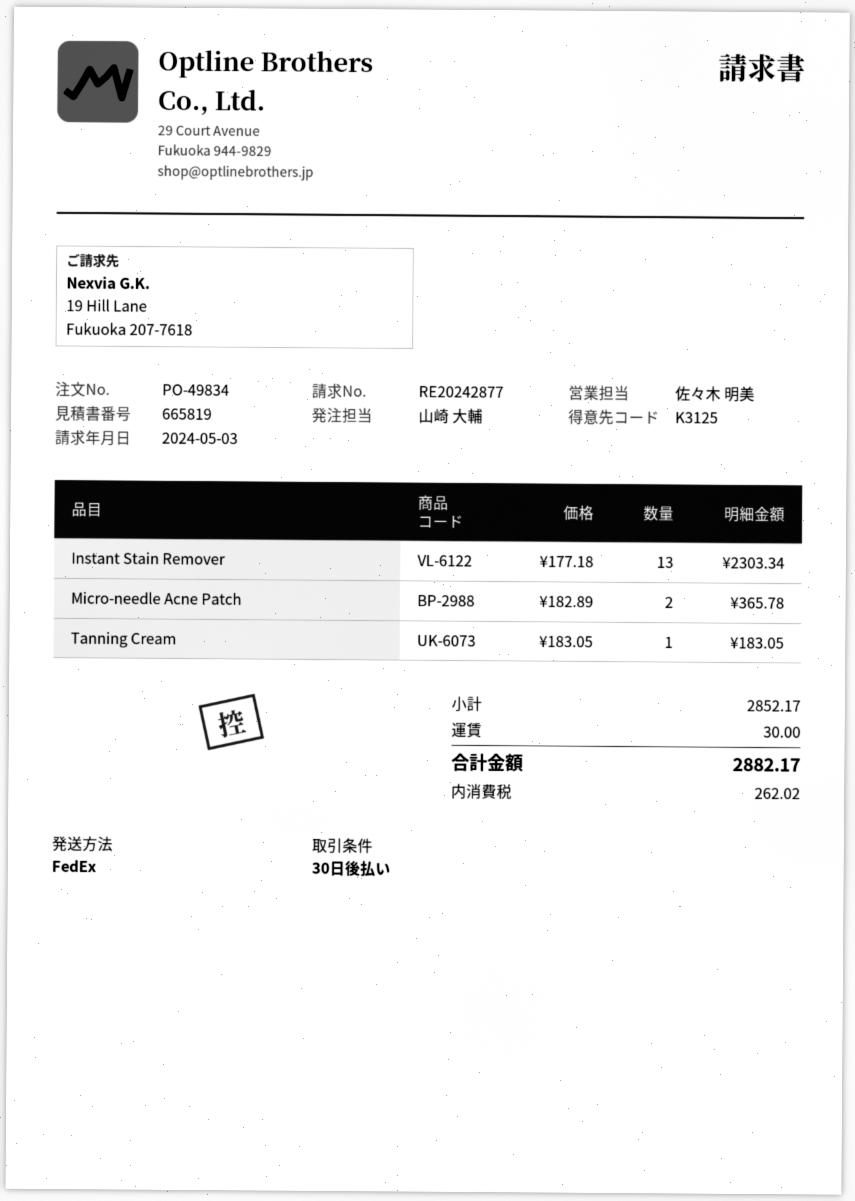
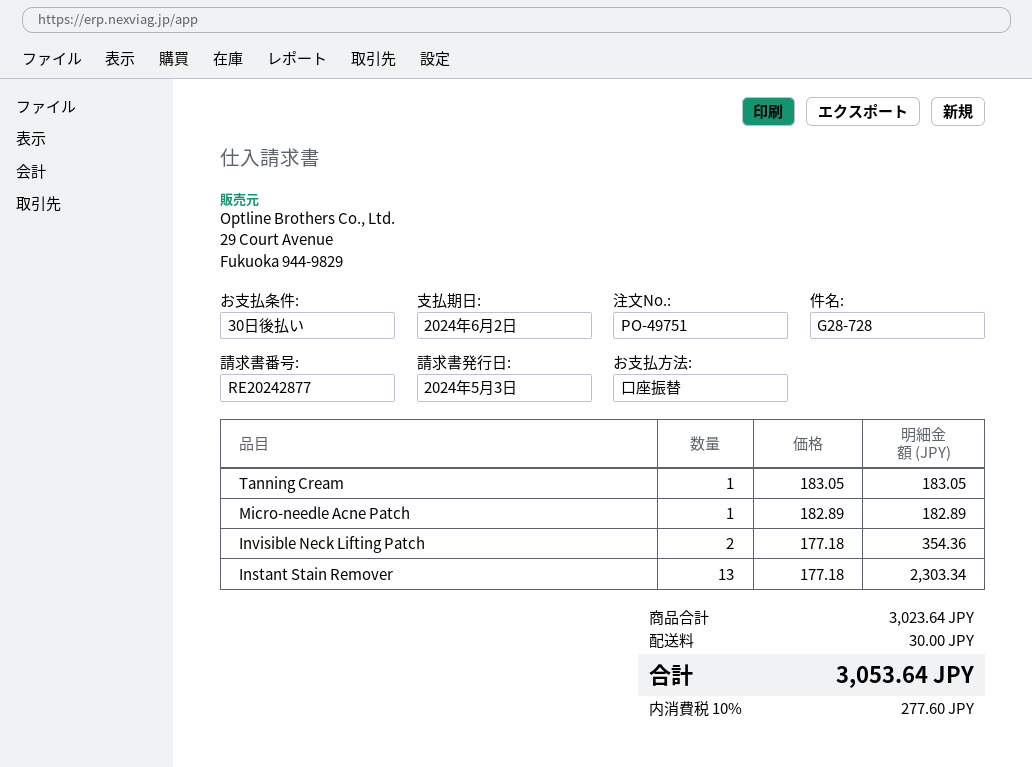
order number: PO-49834 -> PO-49751
Micro-needle Acne Patch: 2 x 182.89 = 365.78 -> 1 x 182.89 = 182.89
Invisible Neck Lifting Patch: none -> 2 x 177.18 = 354.36
subtotal: 2852.17 -> 3023.64
tax: 262.02 -> 277.60
total: 2882.17 -> 3053.64

